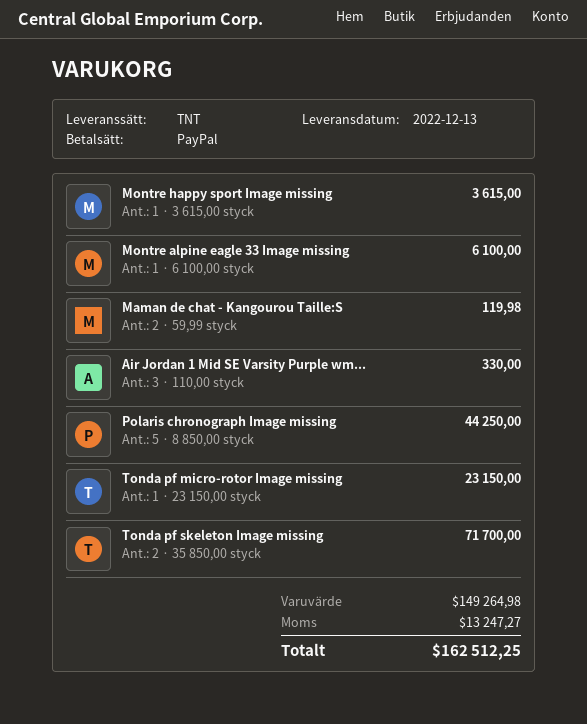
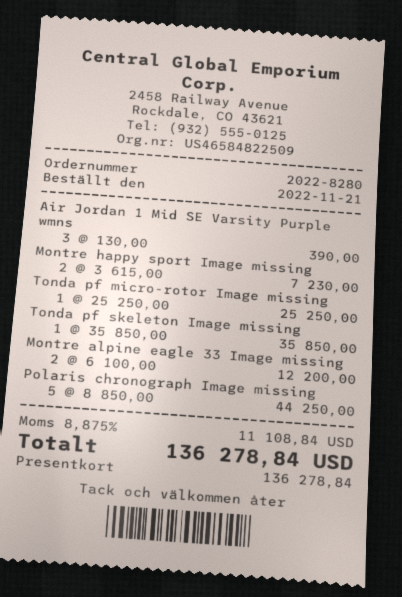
payment method: PayPal -> gift card
Montre happy sport Image missing: 1 x 3615.00 = 3615.00 -> 2 x 3615.00 = 7230.00
Montre alpine eagle 33 Image missing: 1 x 6100.00 = 6100.00 -> 2 x 6100.00 = 12200.00
Maman de chat - Kangourou Taille:S: 2 x 59.99 = 119.98 -> none
Air Jordan 1 Mid SE Varsity Purple wm...: 3 x 110.00 = 330.00 -> 3 x 130.00 = 390.00
Tonda pf micro-rotor Image missing: 1 x 23150.00 = 23150.00 -> 1 x 25250.00 = 25250.00
Tonda pf skeleton Image missing: 2 x 35850.00 = 71700.00 -> 1 x 35850.00 = 35850.00
tax: 13247.27 -> 11108.84
total: 162512.25 -> 136278.84

